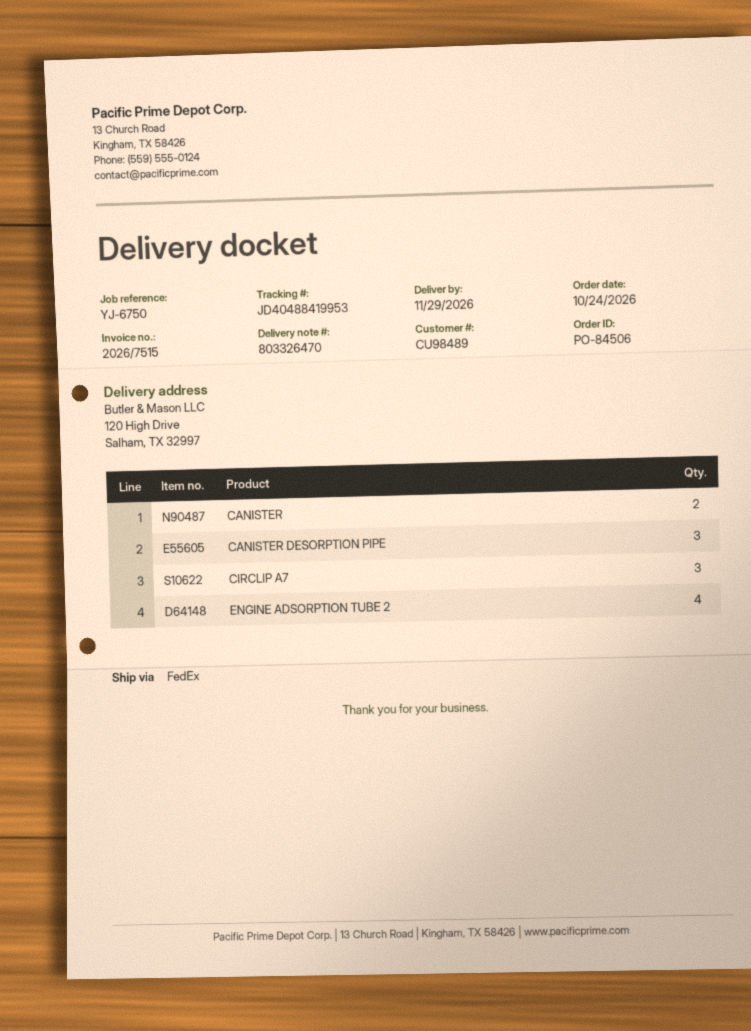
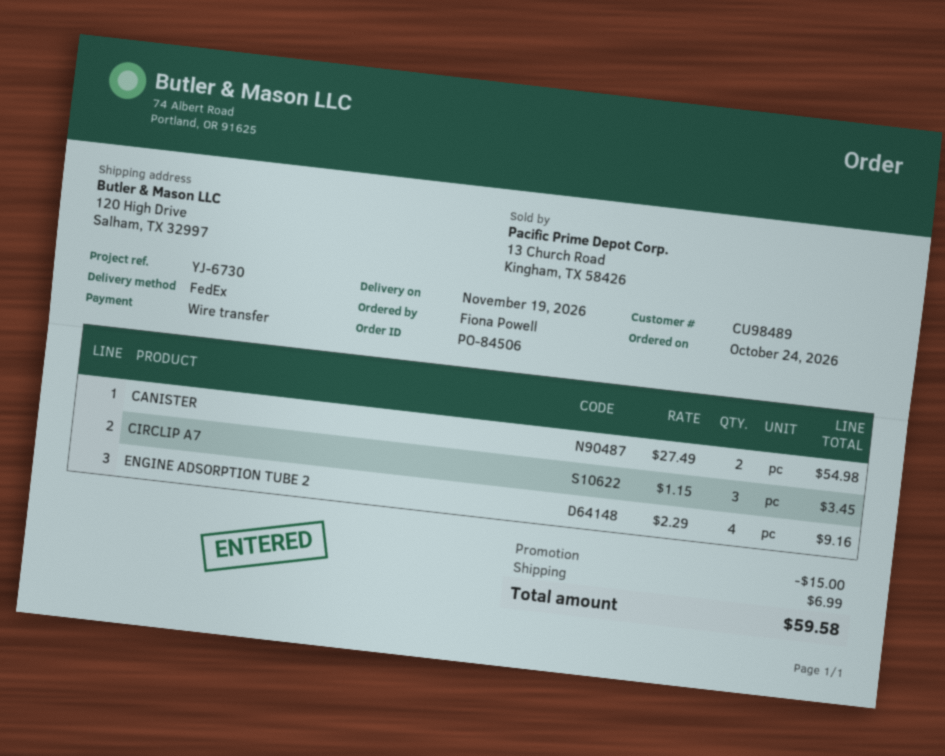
delivery date: 2026-11-29 -> 2026-11-19
reference: YJ-6750 -> YJ-6730
CANISTER DESORPTION PIPE: 3 -> none

